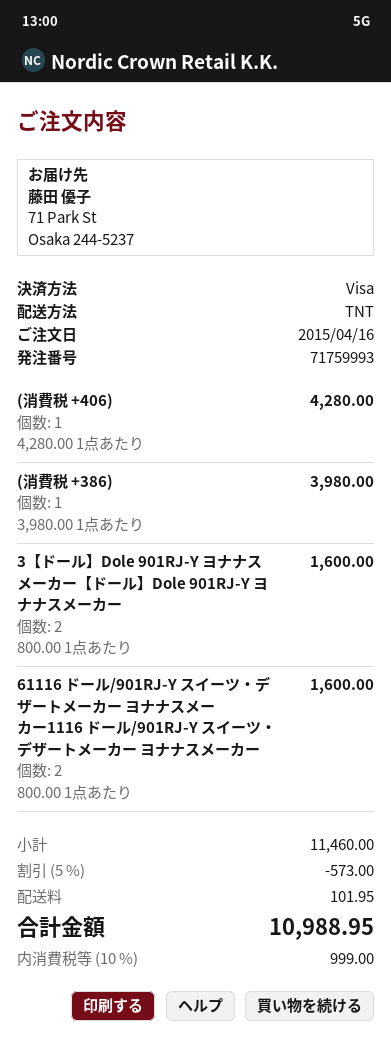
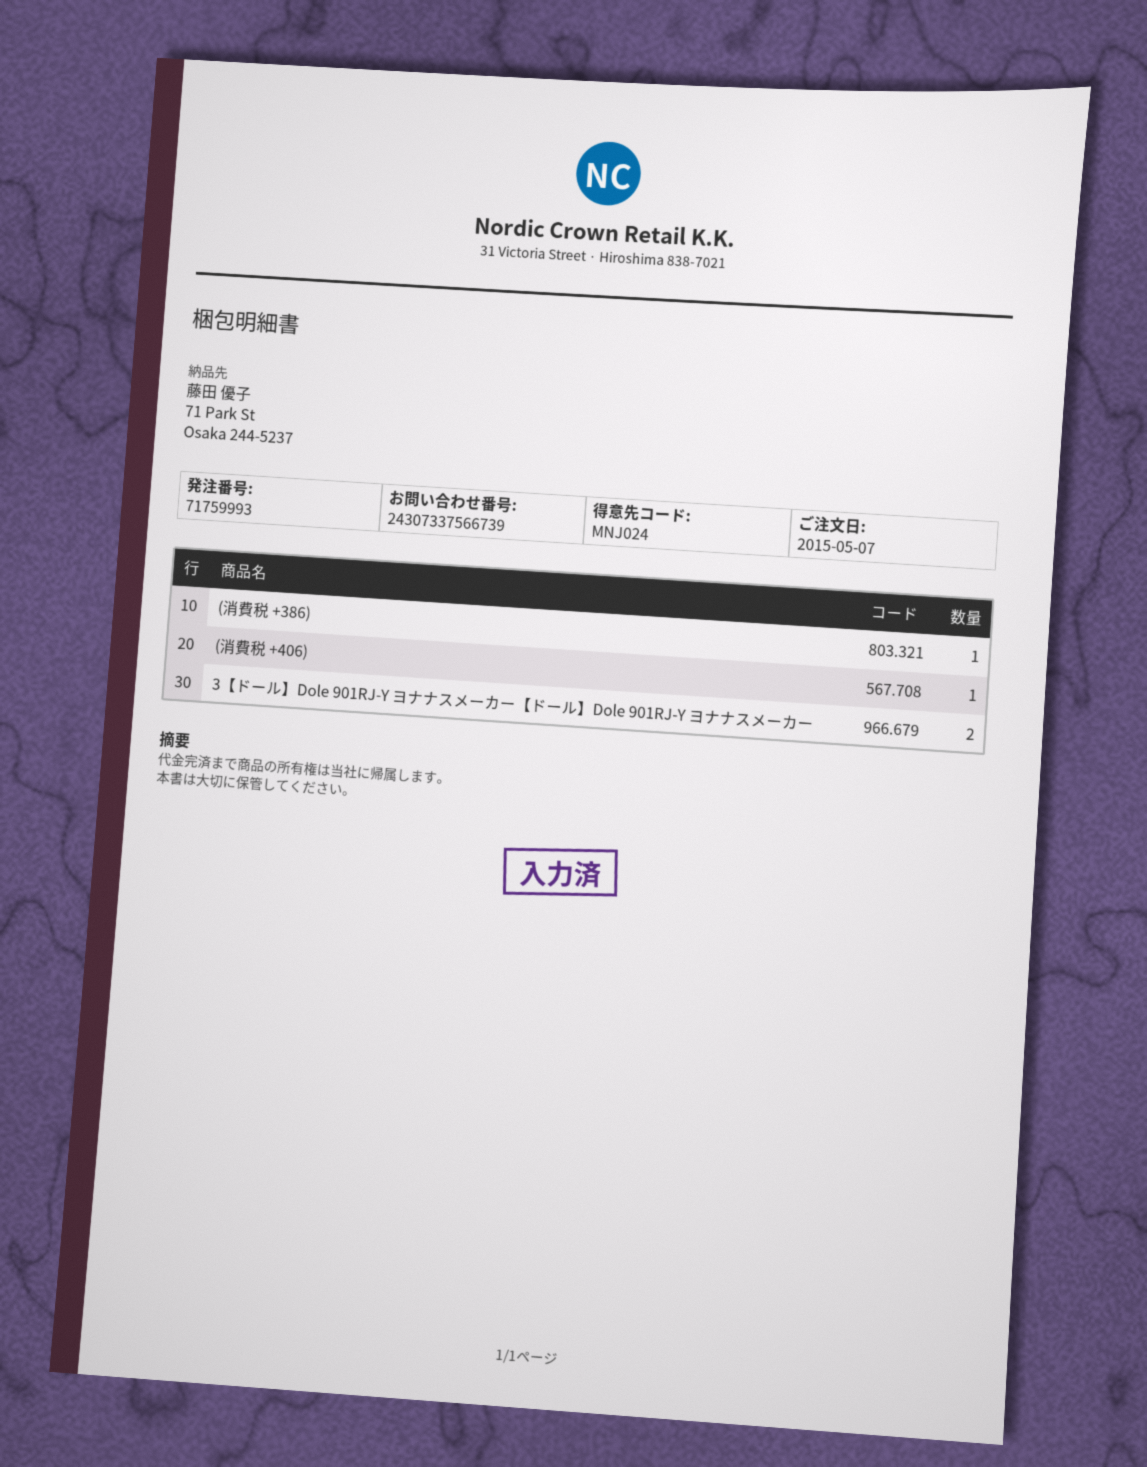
order date: 2015-04-16 -> 2015-05-07
61116 ドール/901RJ-Y スイーツ・デザートメーカー ヨナナスメーカー1116 ドール/901RJ-Y スイーツ・デザートメーカー ヨナナスメーカー: 2 -> none

